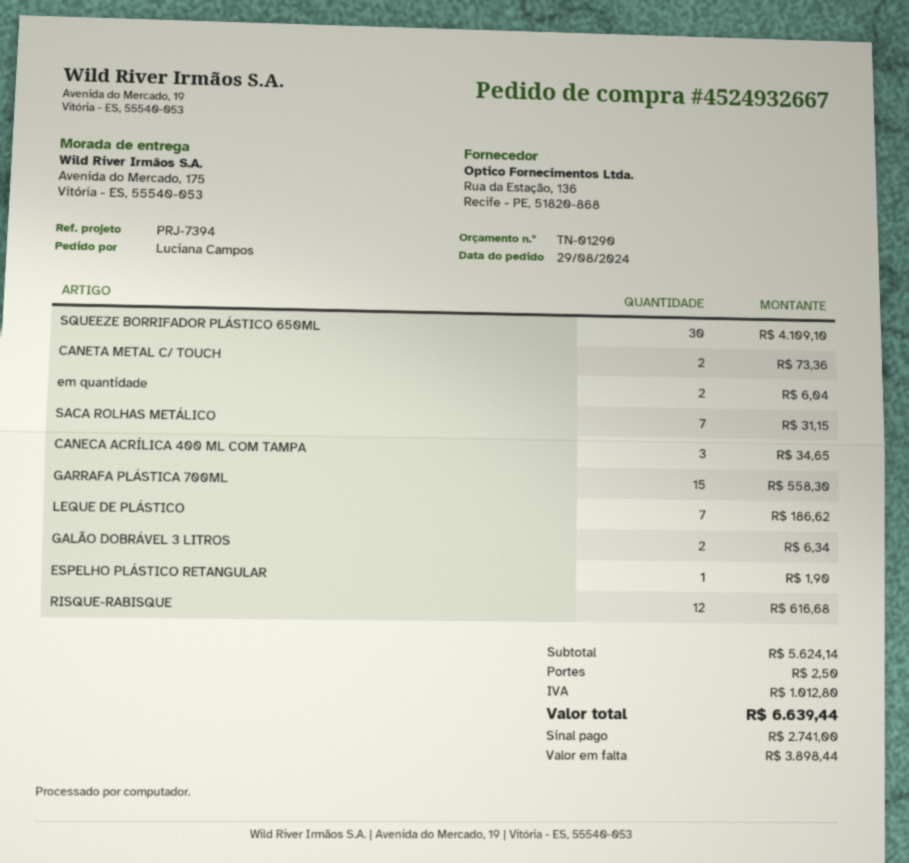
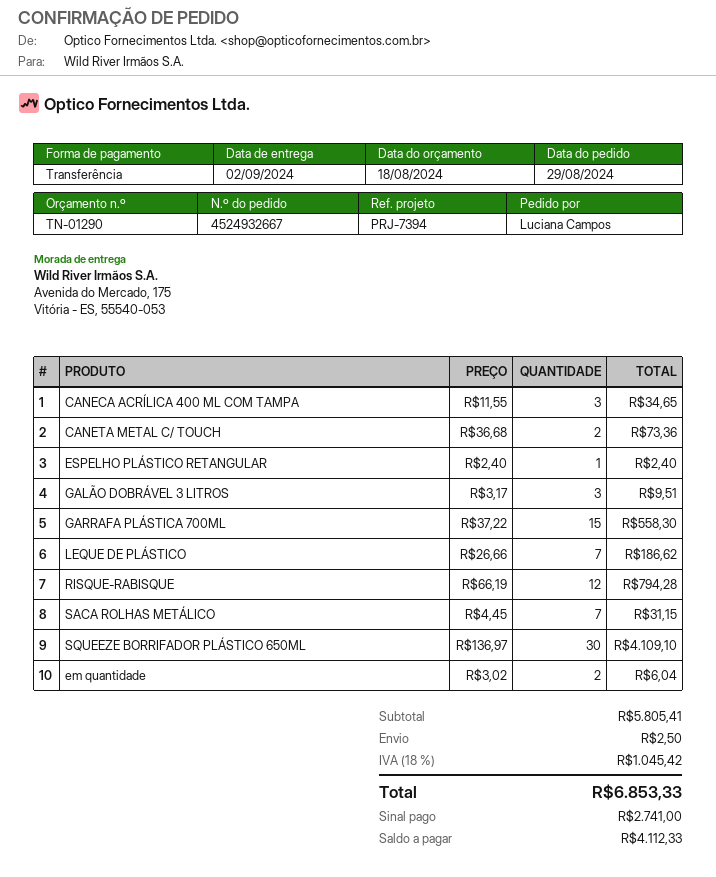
GALÃO DOBRÁVEL 3 LITROS: 2 for 6.34 -> 3 for 9.51
ESPELHO PLÁSTICO RETANGULAR: 1 for 1.90 -> 1 for 2.40
RISQUE-RABISQUE: 12 for 616.68 -> 12 for 794.28
subtotal: 5624.14 -> 5805.41
tax: 1012.80 -> 1045.42
total: 6639.44 -> 6853.33
balance: 3898.44 -> 4112.33

